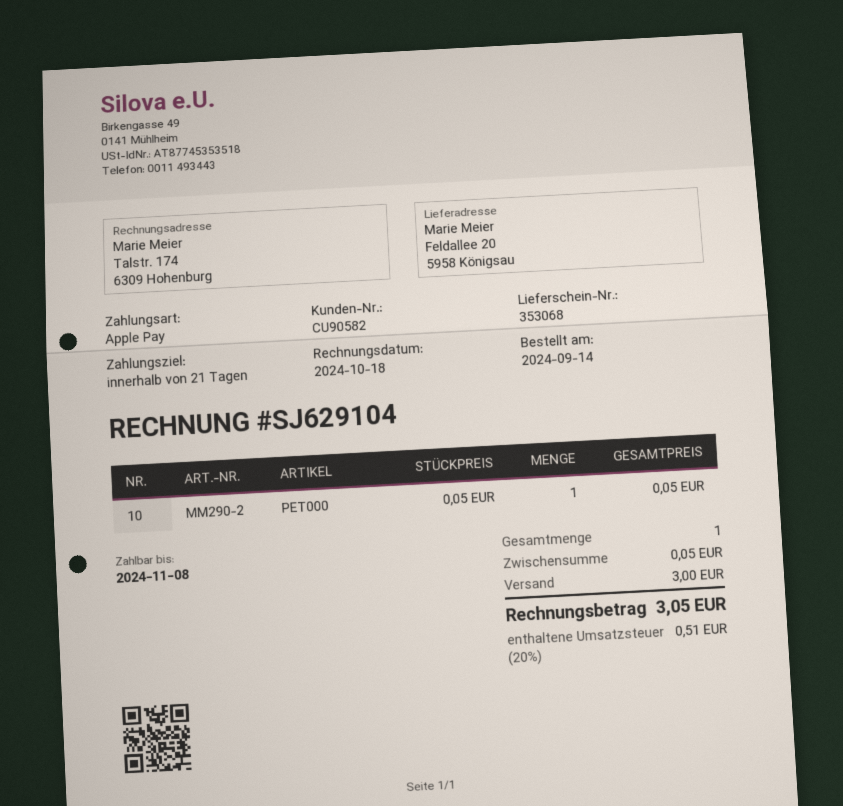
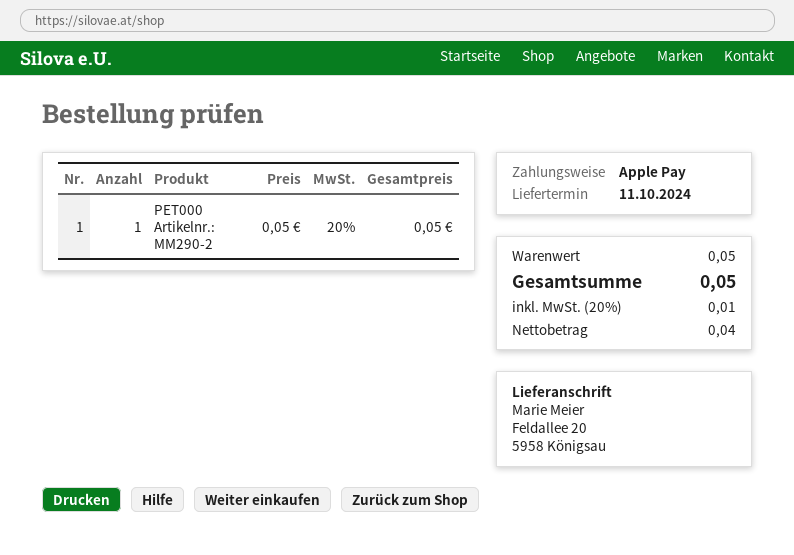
shipping: 3.00 -> none
tax: 20% = 0.51 -> 20% = 0.01
total: 3.05 -> 0.05

